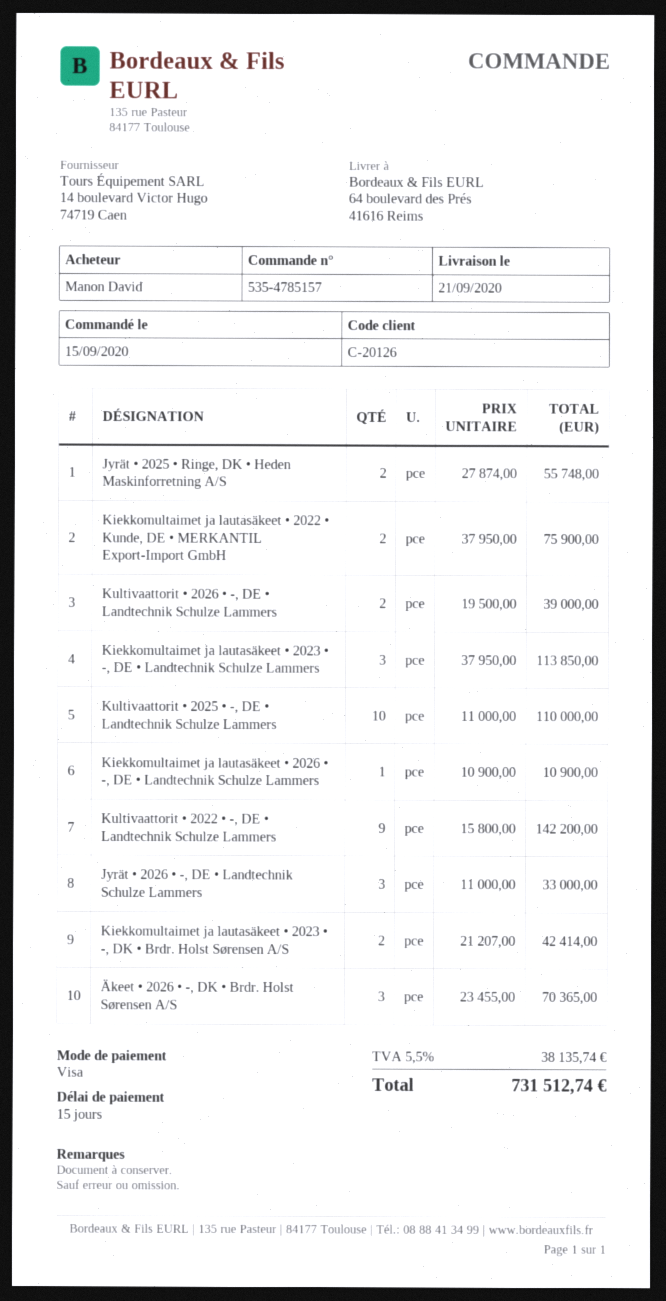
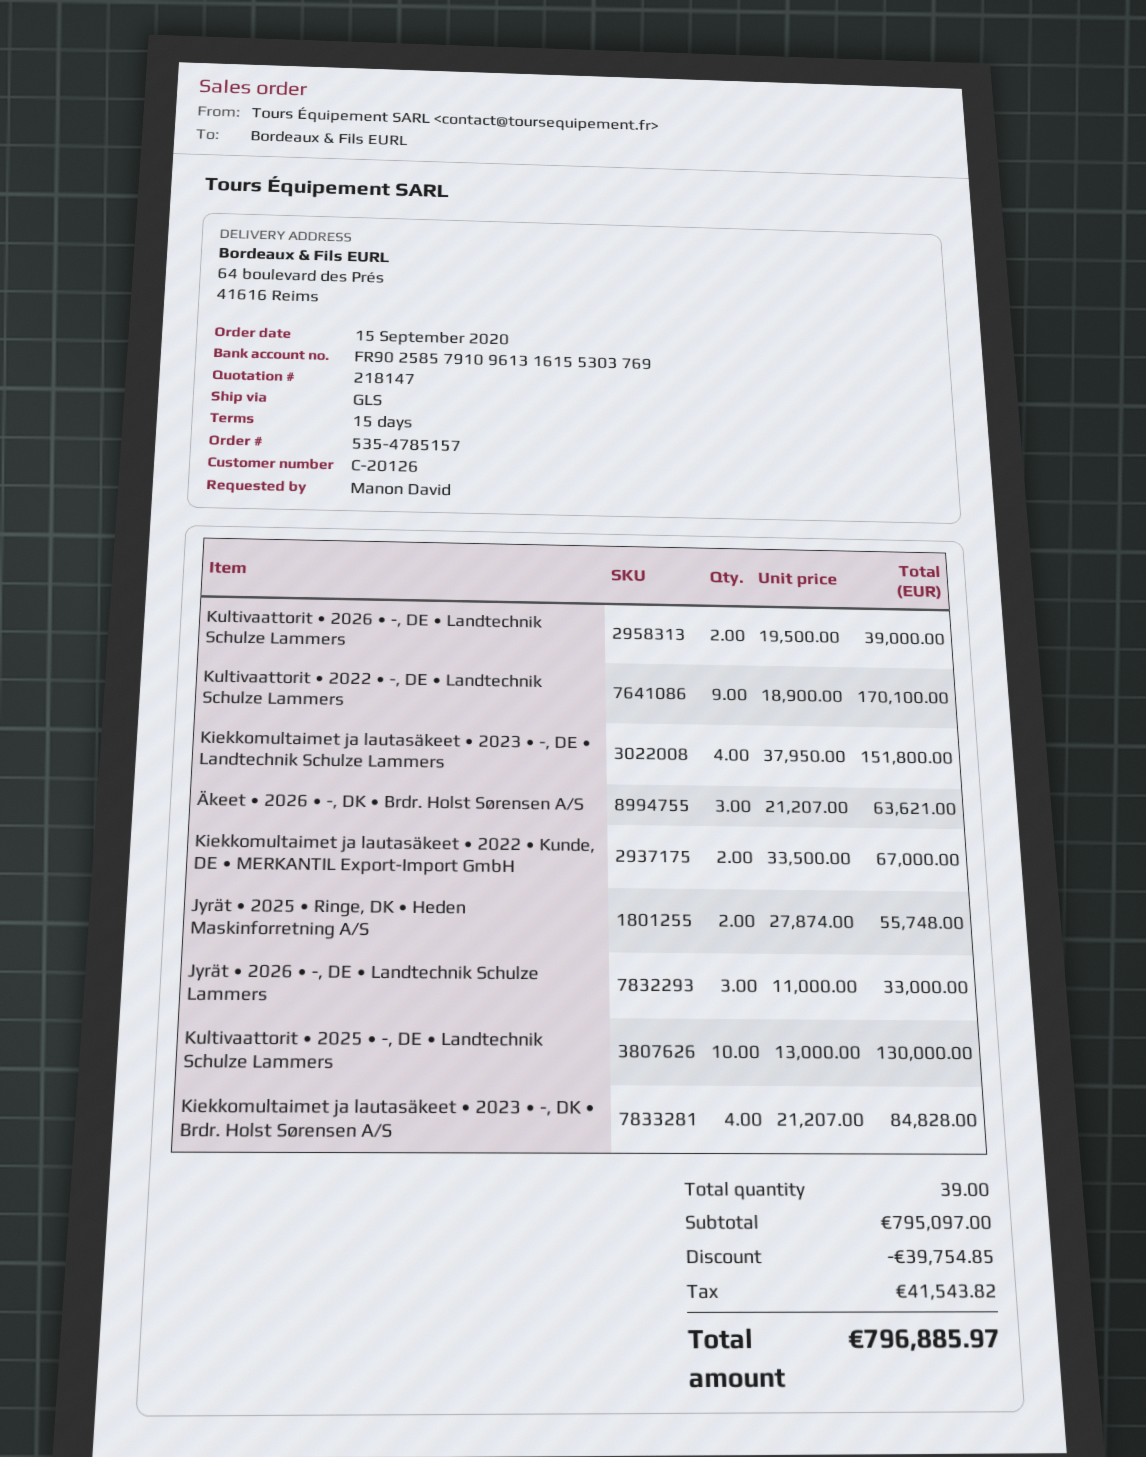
Kiekkomultaimet ja lautasäkeet • 2022 • Kunde, DE • MERKANTIL Export-Import GmbH: 2 x 37950.00 = 75900.00 -> 2 x 33500.00 = 67000.00
Kiekkomultaimet ja lautasäkeet • 2023 • -, DE • Landtechnik Schulze Lammers: 3 x 37950.00 = 113850.00 -> 4 x 37950.00 = 151800.00
Kultivaattorit • 2025 • -, DE • Landtechnik Schulze Lammers: 10 x 11000.00 = 110000.00 -> 10 x 13000.00 = 130000.00
Kiekkomultaimet ja lautasäkeet • 2026 • -, DE • Landtechnik Schulze Lammers: 1 x 10900.00 = 10900.00 -> none
Kultivaattorit • 2022 • -, DE • Landtechnik Schulze Lammers: 9 x 15800.00 = 142200.00 -> 9 x 18900.00 = 170100.00
Kiekkomultaimet ja lautasäkeet • 2023 • -, DK • Brdr. Holst Sørensen A/S: 2 x 21207.00 = 42414.00 -> 4 x 21207.00 = 84828.00
Äkeet • 2026 • -, DK • Brdr. Holst Sørensen A/S: 3 x 23455.00 = 70365.00 -> 3 x 21207.00 = 63621.00
discount: none -> 39754.85
tax: 38135.74 -> 41543.82
total: 731512.74 -> 796885.97

